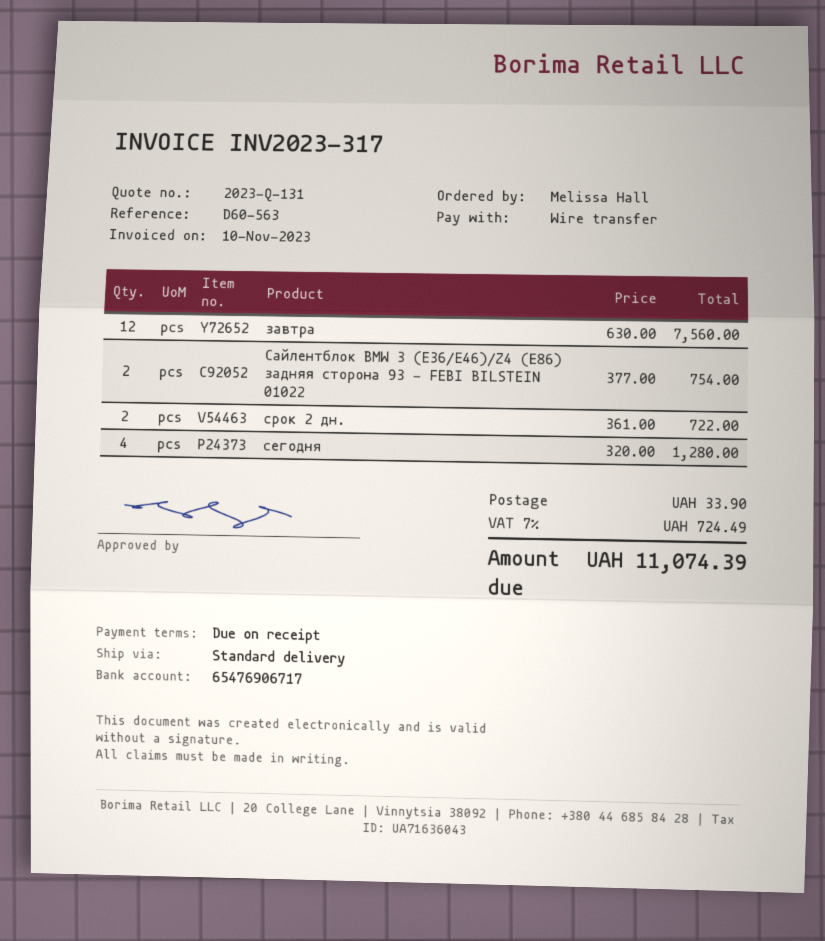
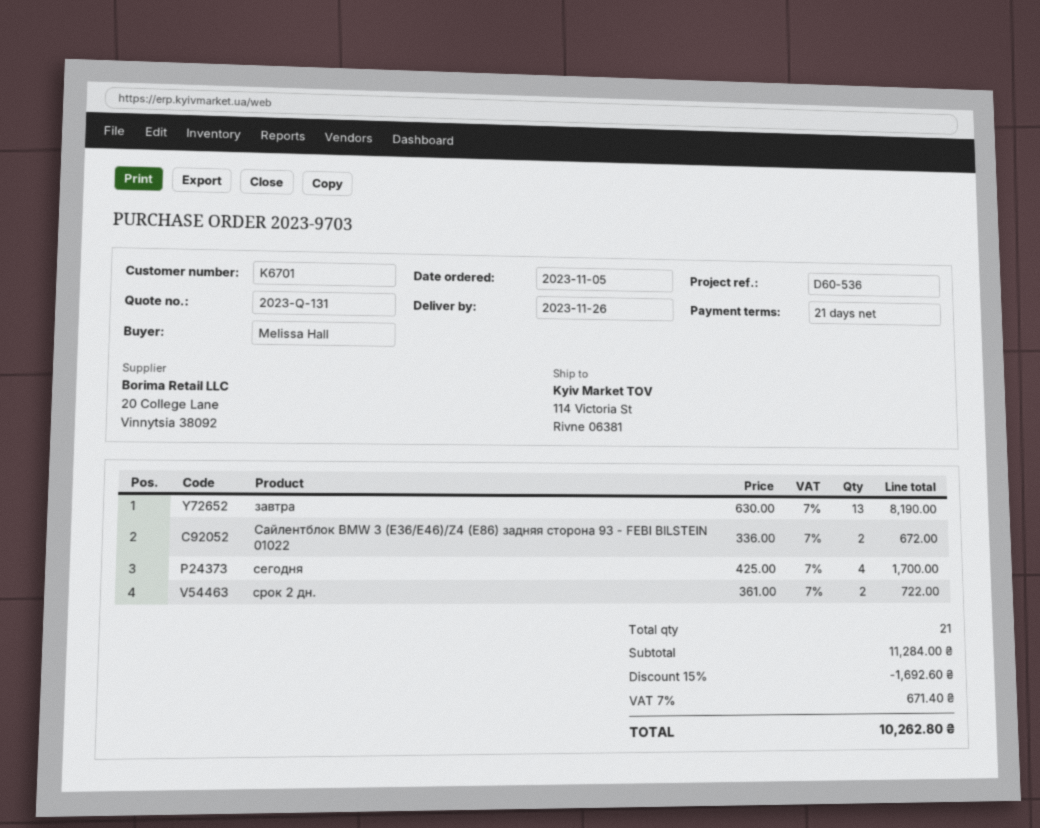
payment terms: on receipt -> 21 days
reference: D60-563 -> D60-536
завтра: 12 x 630.00 = 7560.00 -> 13 x 630.00 = 8190.00
Сайлентблок BMW 3 (E36/E46)/Z4 (E86) задняя сторона 93 - FEBI BILSTEIN 01022: 2 x 377.00 = 754.00 -> 2 x 336.00 = 672.00
сегодня: 4 x 320.00 = 1280.00 -> 4 x 425.00 = 1700.00
discount: none -> 15% = 1692.60
shipping: 33.90 -> none
tax: 7% = 724.49 -> 7% = 671.40
total: 11074.39 -> 10262.80

